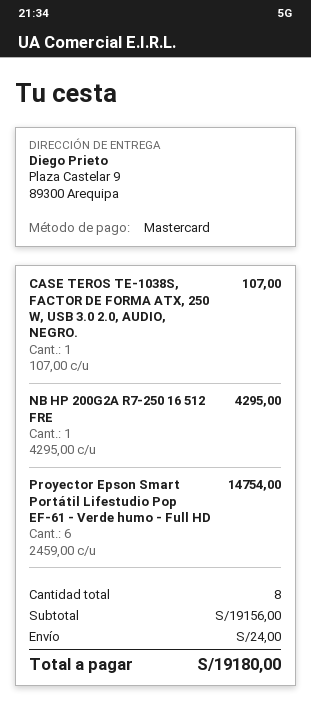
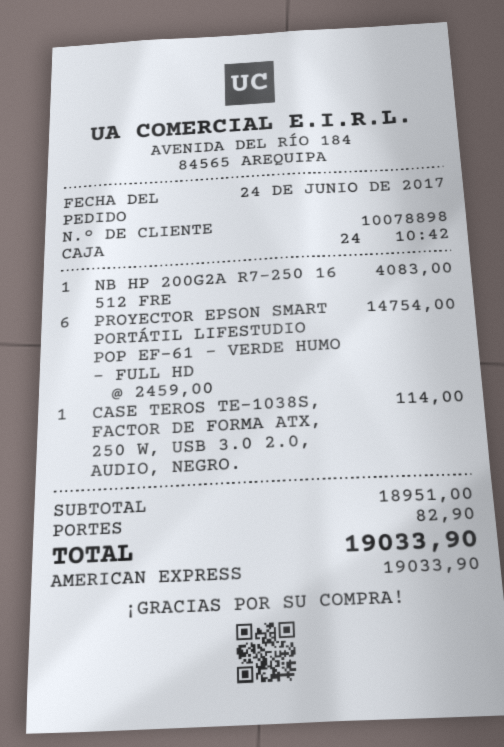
payment method: Mastercard -> American Express
CASE TEROS TE-1038S, FACTOR DE FORMA ATX, 250 W, USB 3.0 2.0, AUDIO, NEGRO.: 1 x 107.00 = 107.00 -> 1 x 114.00 = 114.00
NB HP 200G2A R7-250 16 512 FRE: 1 x 4295.00 = 4295.00 -> 1 x 4083.00 = 4083.00
subtotal: 19156.00 -> 18951.00
shipping: 24.00 -> 82.90
total: 19180.00 -> 19033.90

